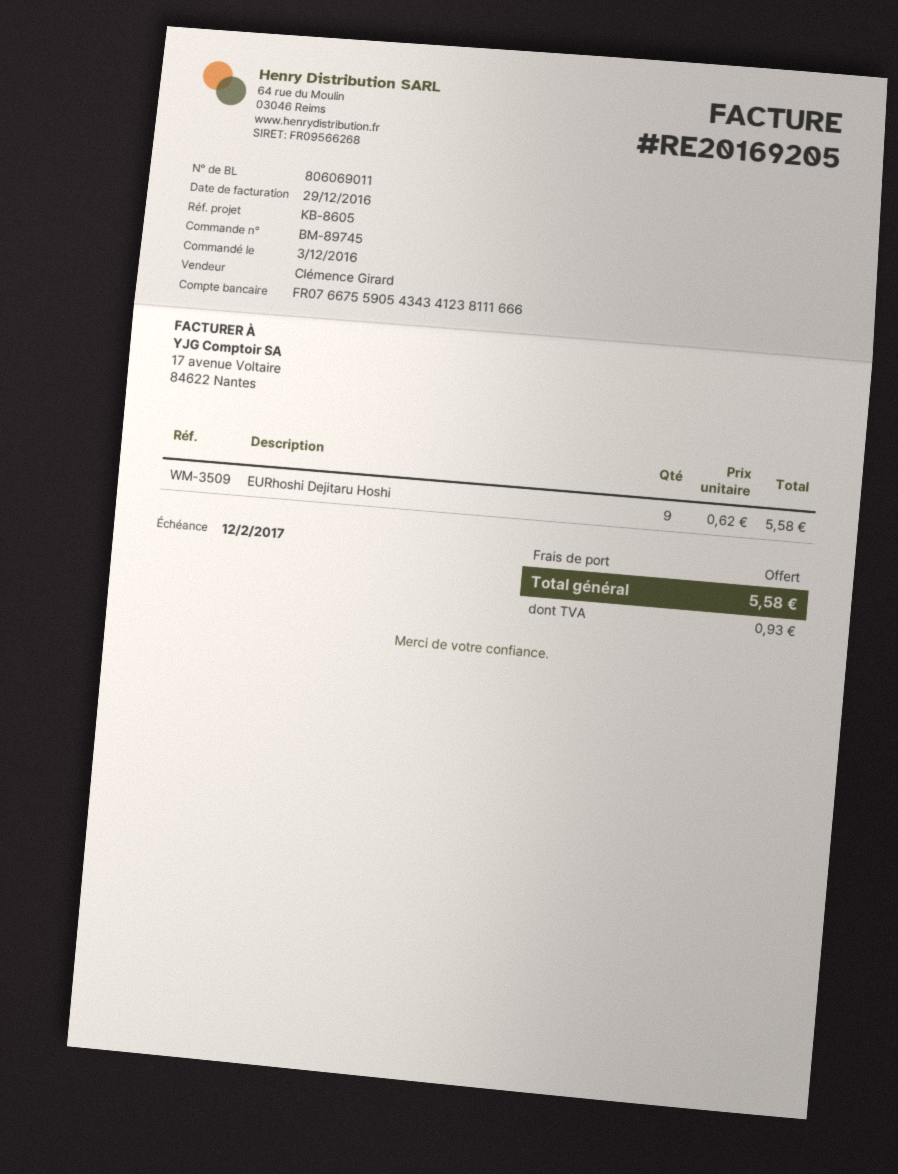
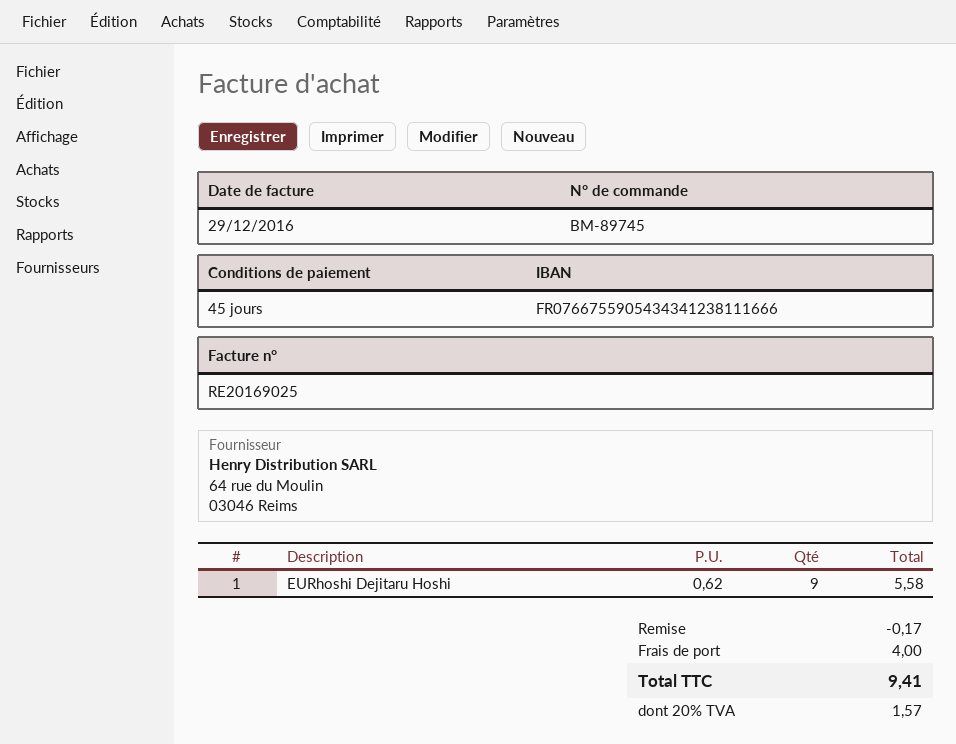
invoice number: RE20169205 -> RE20169025
discount: none -> 0.17
shipping: 0.00 -> 4.00
tax: 0.93 -> 1.57
total: 5.58 -> 9.41

